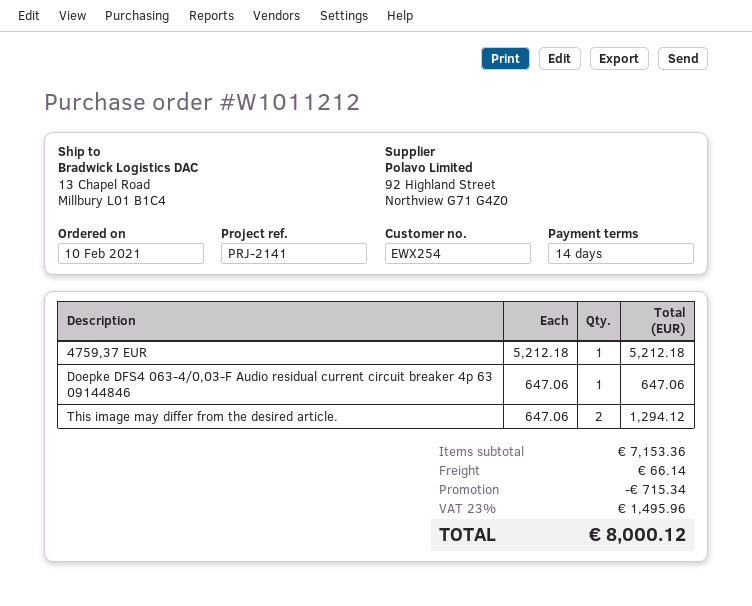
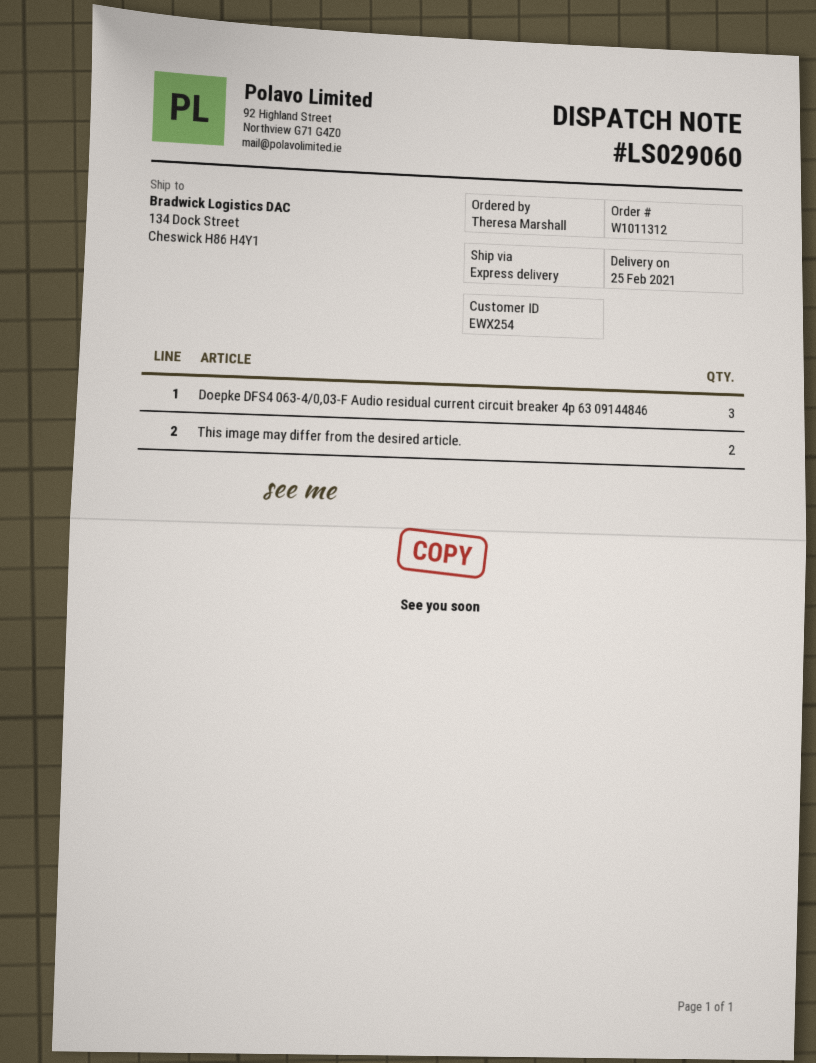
order number: W1011212 -> W1011312
ship to: 13 Chapel Road, Millbury L01 B1C4 -> 134 Dock Street, Cheswick H86 H4Y1
4759,37 EUR: 1 -> none
Doepke DFS4 063-4/0,03-F Audio residual current circuit breaker 4p 63 09144846: 1 -> 3

